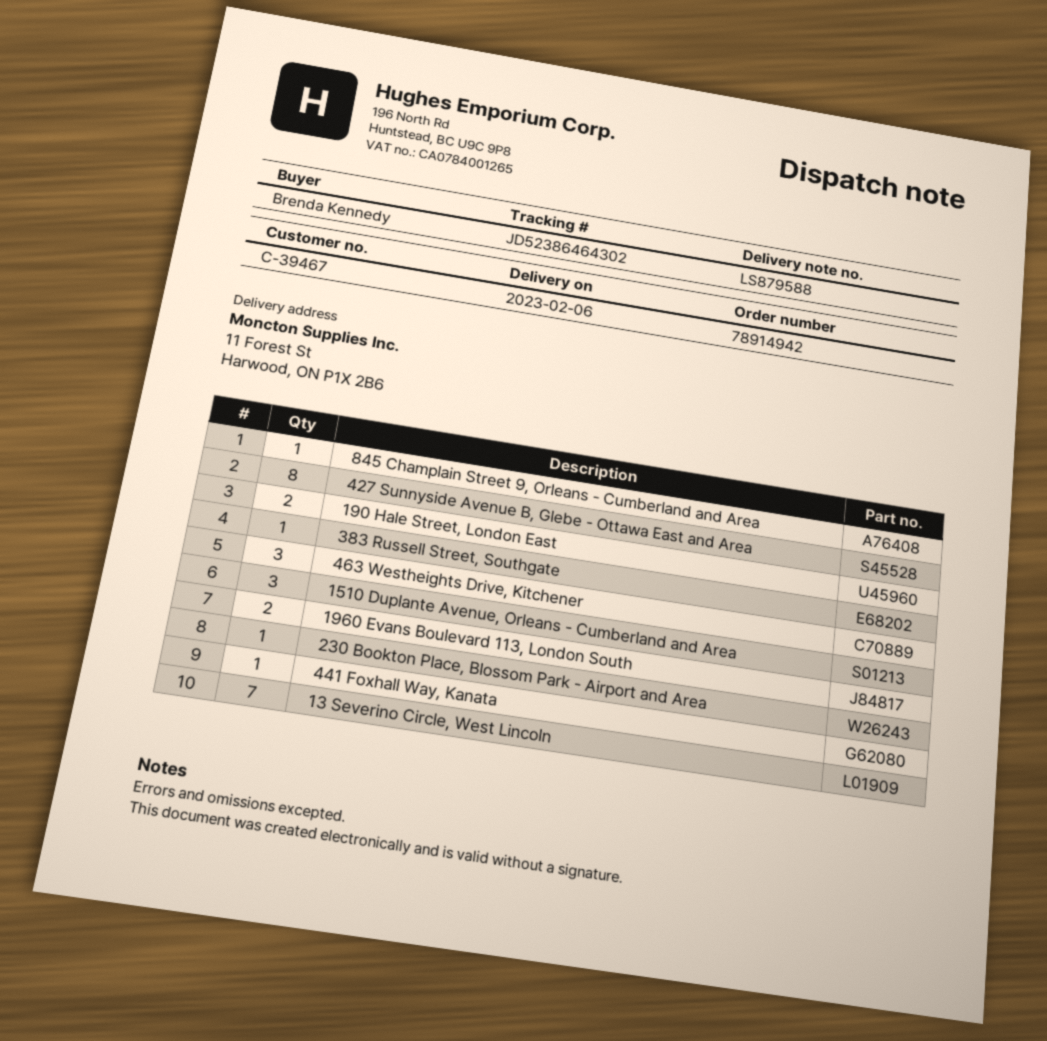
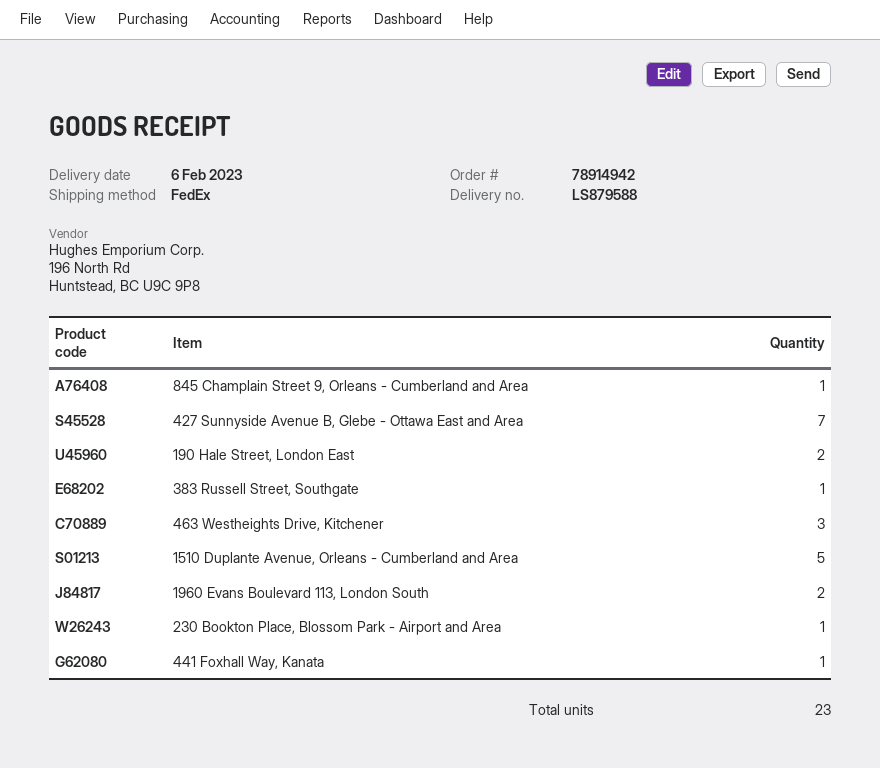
427 Sunnyside Avenue B, Glebe - Ottawa East and Area: 8 -> 7
1510 Duplante Avenue, Orleans - Cumberland and Area: 3 -> 5
13 Severino Circle, West Lincoln: 7 -> none

